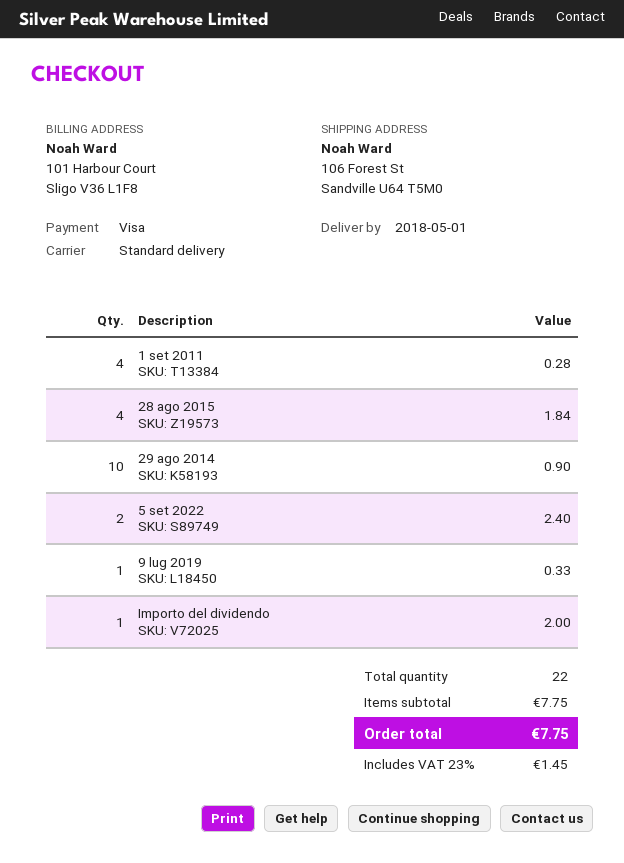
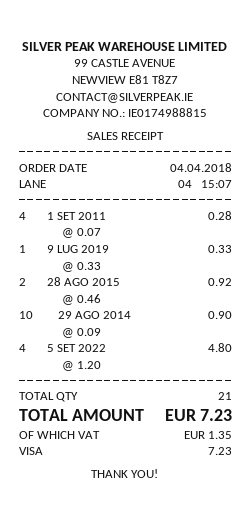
28 ago 2015: 4 for 1.84 -> 2 for 0.92
5 set 2022: 2 for 2.40 -> 4 for 4.80
Importo del dividendo: 1 for 2.00 -> none
total quantity: 22 -> 21
tax: 1.45 -> 1.35
total: 7.75 -> 7.23

